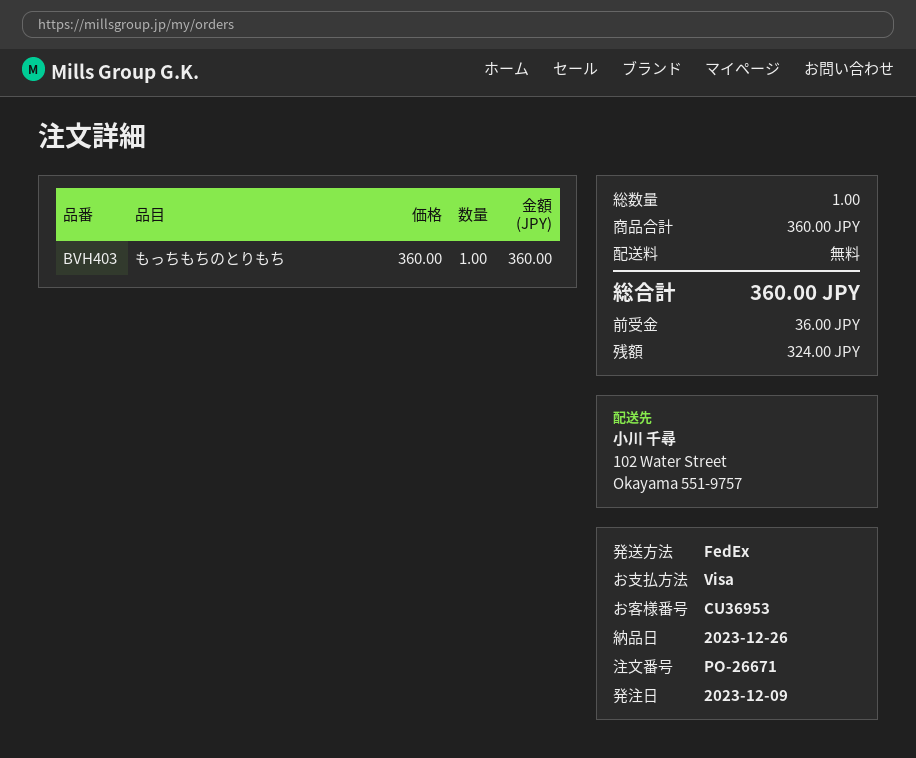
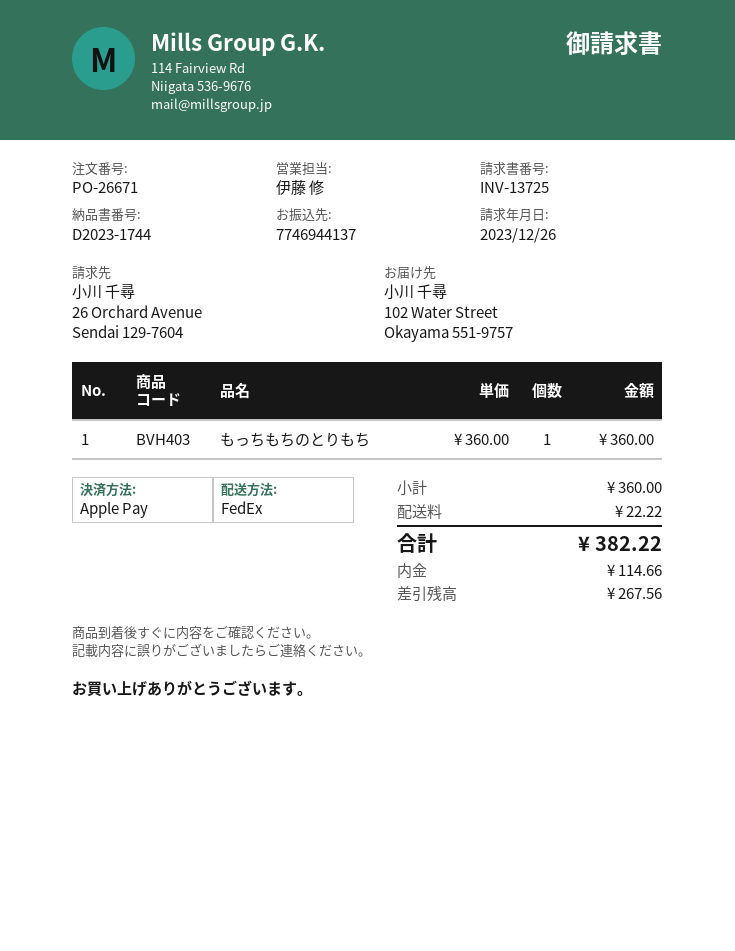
payment method: Visa -> Apple Pay
shipping: 0.00 -> 22.22
total: 360.00 -> 382.22
deposit: 36.00 -> 114.66
balance: 324.00 -> 267.56

